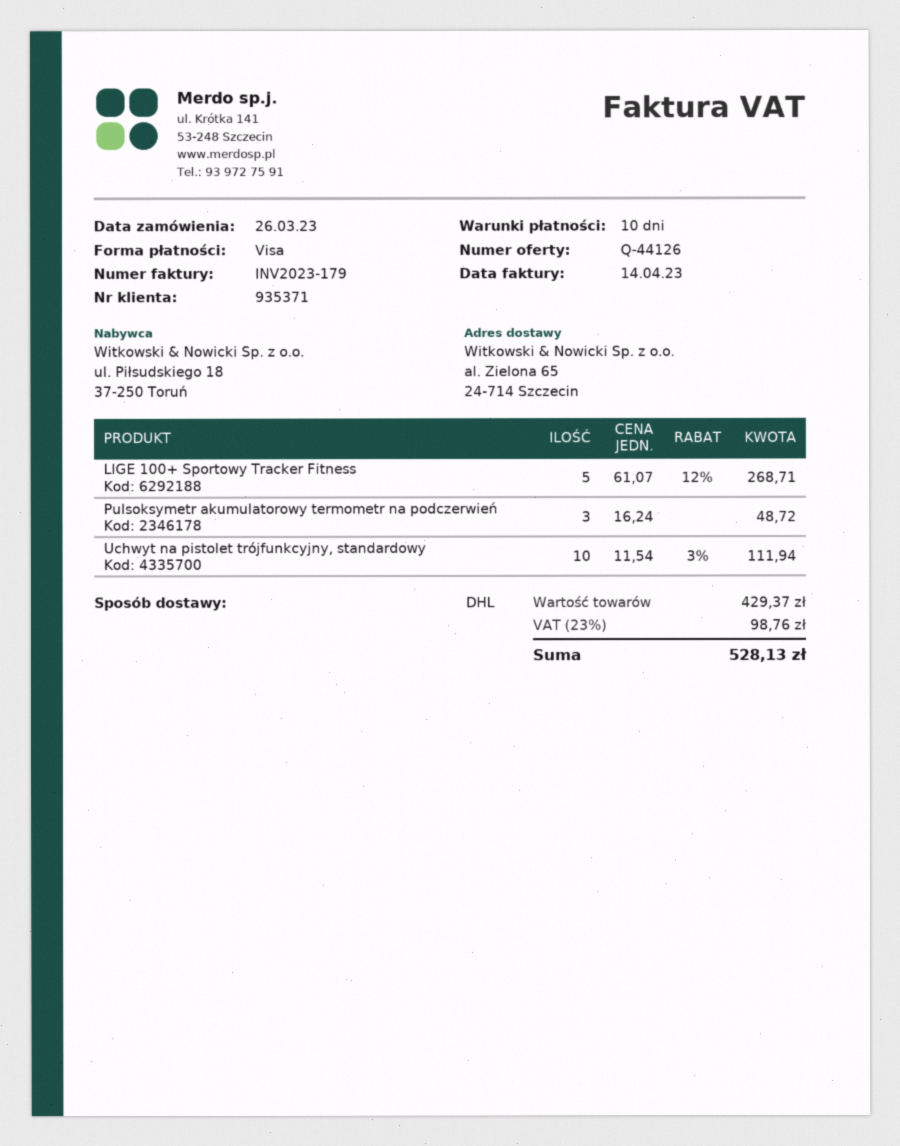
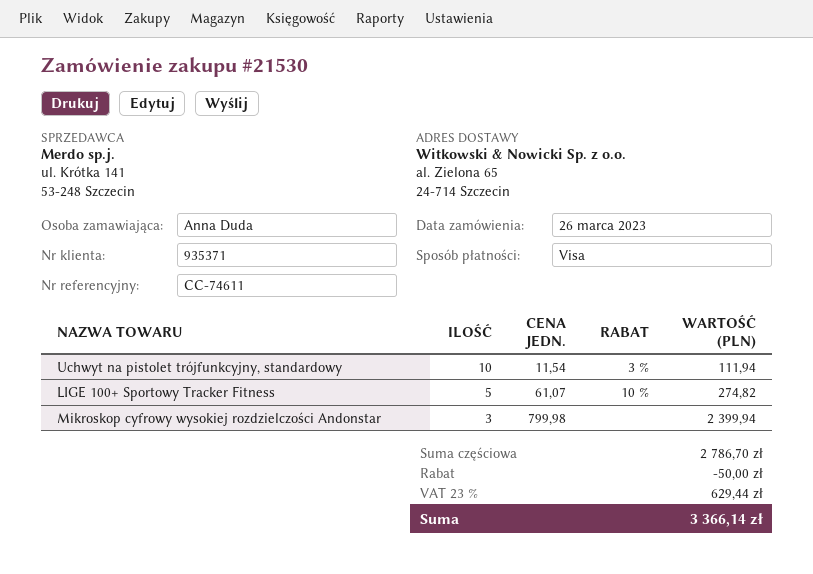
LIGE 100+ Sportowy Tracker Fitness: 5 x 61.07 - 12% = 268.71 -> 5 x 61.07 - 10% = 274.82
Pulsoksymetr akumulatorowy termometr na podczerwień: 3 x 16.24 = 48.72 -> none
Mikroskop cyfrowy wysokiej rozdzielczości Andonstar: none -> 3 x 799.98 = 2399.94
subtotal: 429.37 -> 2786.70
discount: none -> 50.00
tax: 23% = 98.76 -> 23% = 629.44
total: 528.13 -> 3366.14

